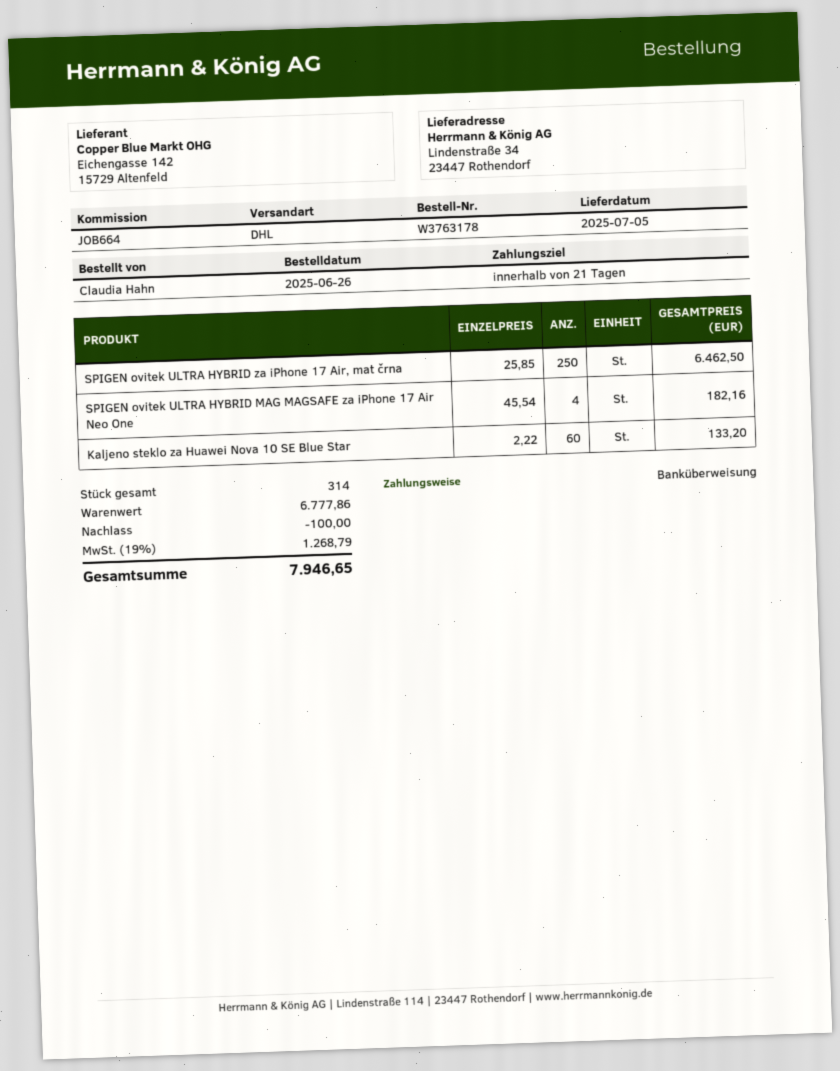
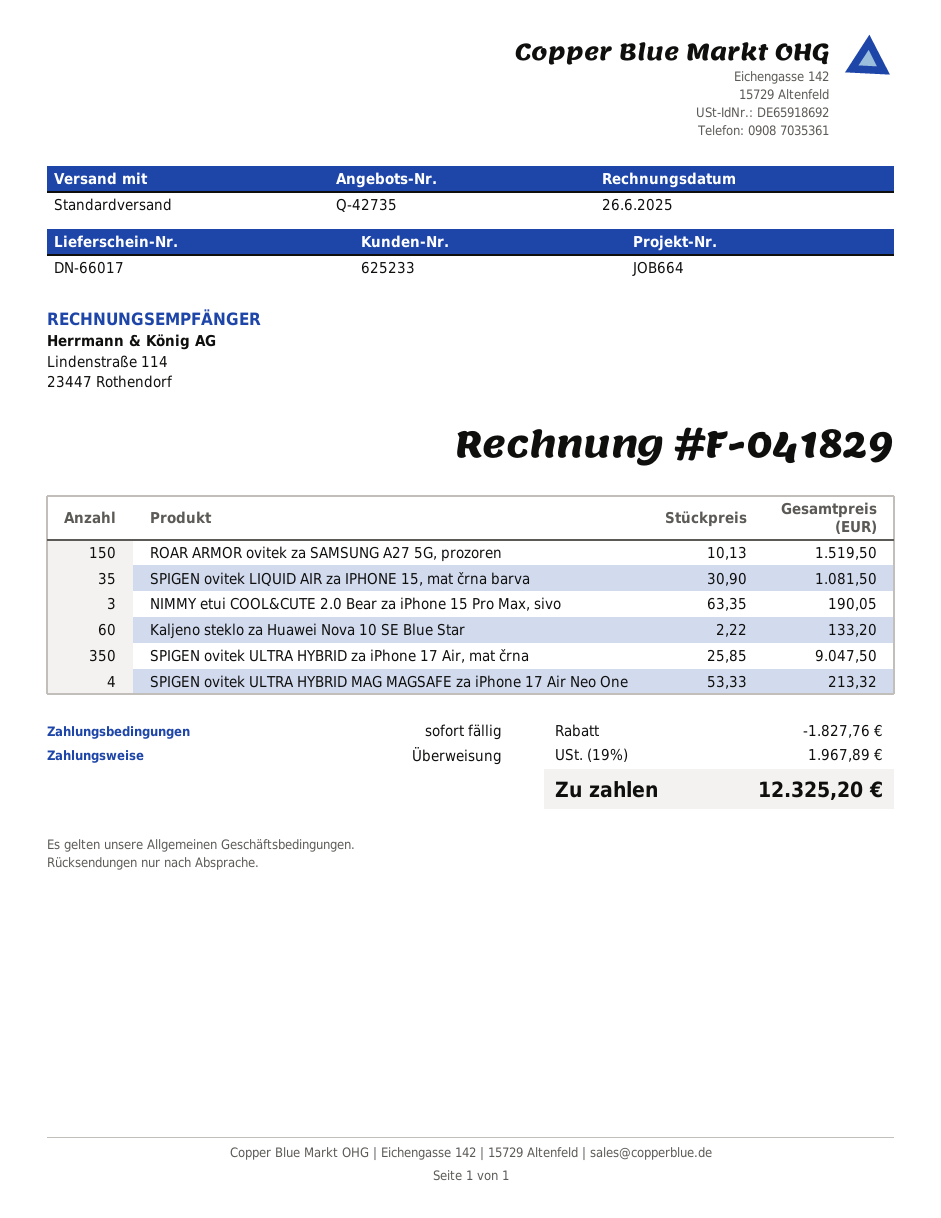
payment terms: 21 days -> on receipt
shipping method: DHL -> standard
SPIGEN ovitek ULTRA HYBRID za iPhone 17 Air, mat črna: 250 x 25.85 = 6462.50 -> 350 x 25.85 = 9047.50
SPIGEN ovitek ULTRA HYBRID MAG MAGSAFE za iPhone 17 Air Neo One: 4 x 45.54 = 182.16 -> 4 x 53.33 = 213.32
ROAR ARMOR ovitek za SAMSUNG A27 5G, prozoren: none -> 150 x 10.13 = 1519.50
SPIGEN ovitek LIQUID AIR za IPHONE 15, mat črna barva: none -> 35 x 30.90 = 1081.50
NIMMY etui COOL&CUTE 2.0 Bear za iPhone 15 Pro Max, sivo: none -> 3 x 63.35 = 190.05
discount: 100.00 -> 1827.76
tax: 19% = 1268.79 -> 19% = 1967.89
total: 7946.65 -> 12325.20

